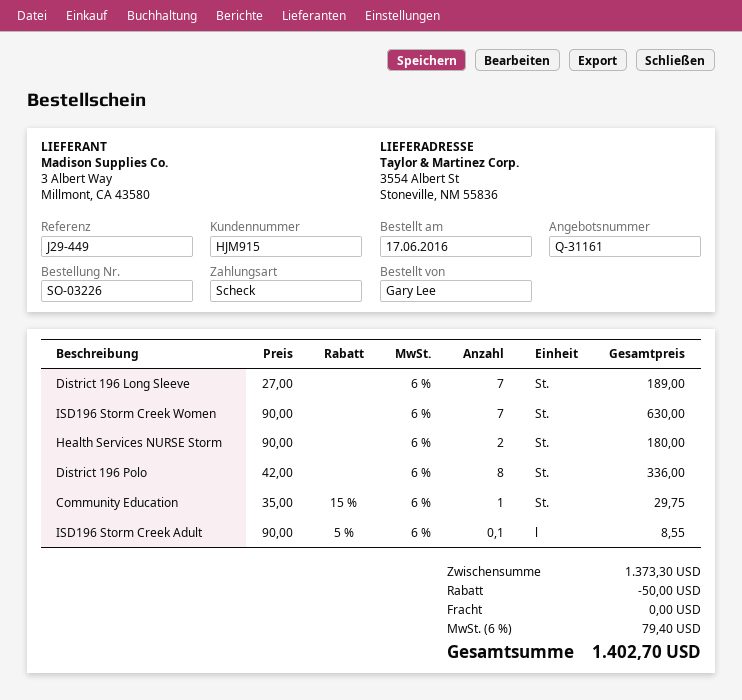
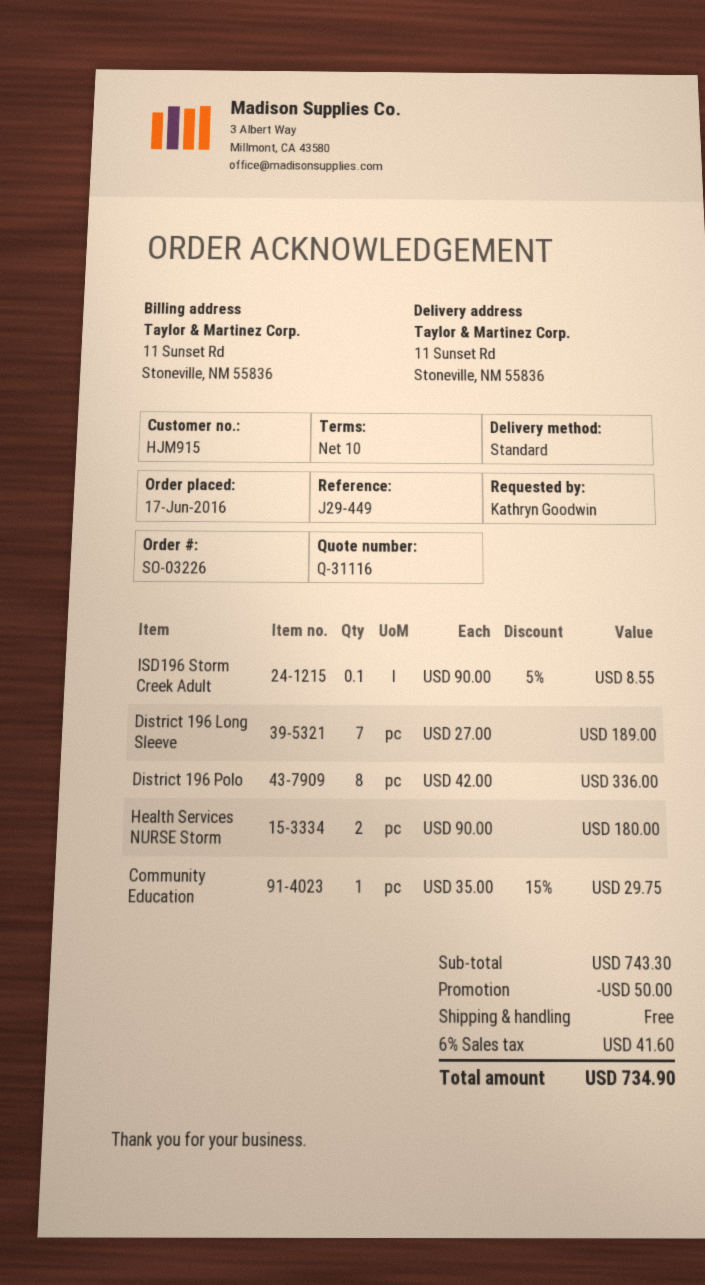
quote number: Q-31161 -> Q-31116
ordered by: Gary Lee -> Kathryn Goodwin
ship to: 3554 Albert St, Stoneville, NM 55836 -> 11 Sunset Rd, Stoneville, NM 55836
ISD196 Storm Creek Women: 7 x 90.00 = 630.00 -> none
subtotal: 1373.30 -> 743.30
tax: 6% = 79.40 -> 6% = 41.60
total: 1402.70 -> 734.90

